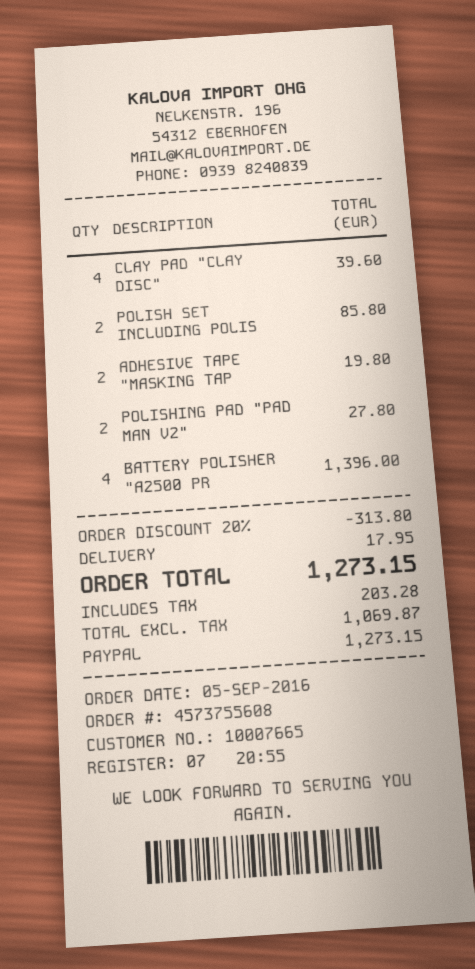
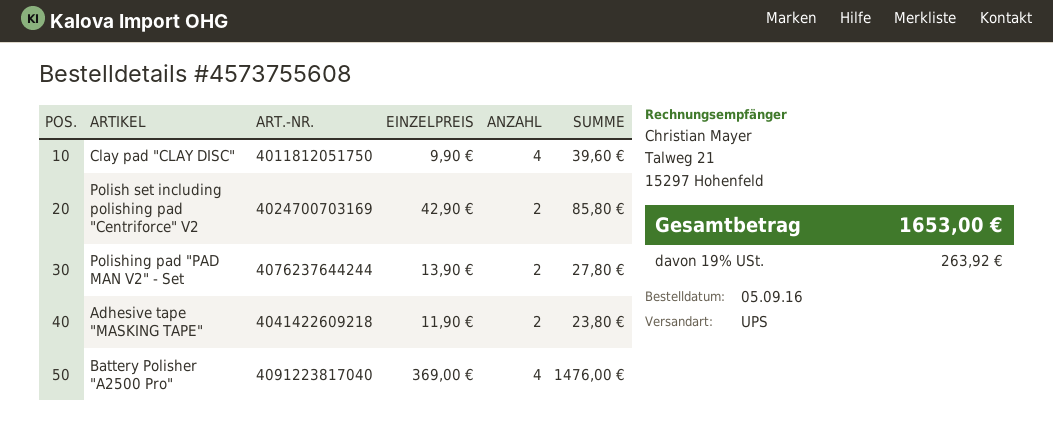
ADHESIVE TAPE "MASKING TAP: 2 for 19.80 -> 2 for 23.80
BATTERY POLISHER "A2500 PR: 4 for 1396.00 -> 4 for 1476.00
discount: 20% = 313.80 -> none
shipping: 17.95 -> none
tax: 203.28 -> 263.92
total: 1273.15 -> 1653.00

